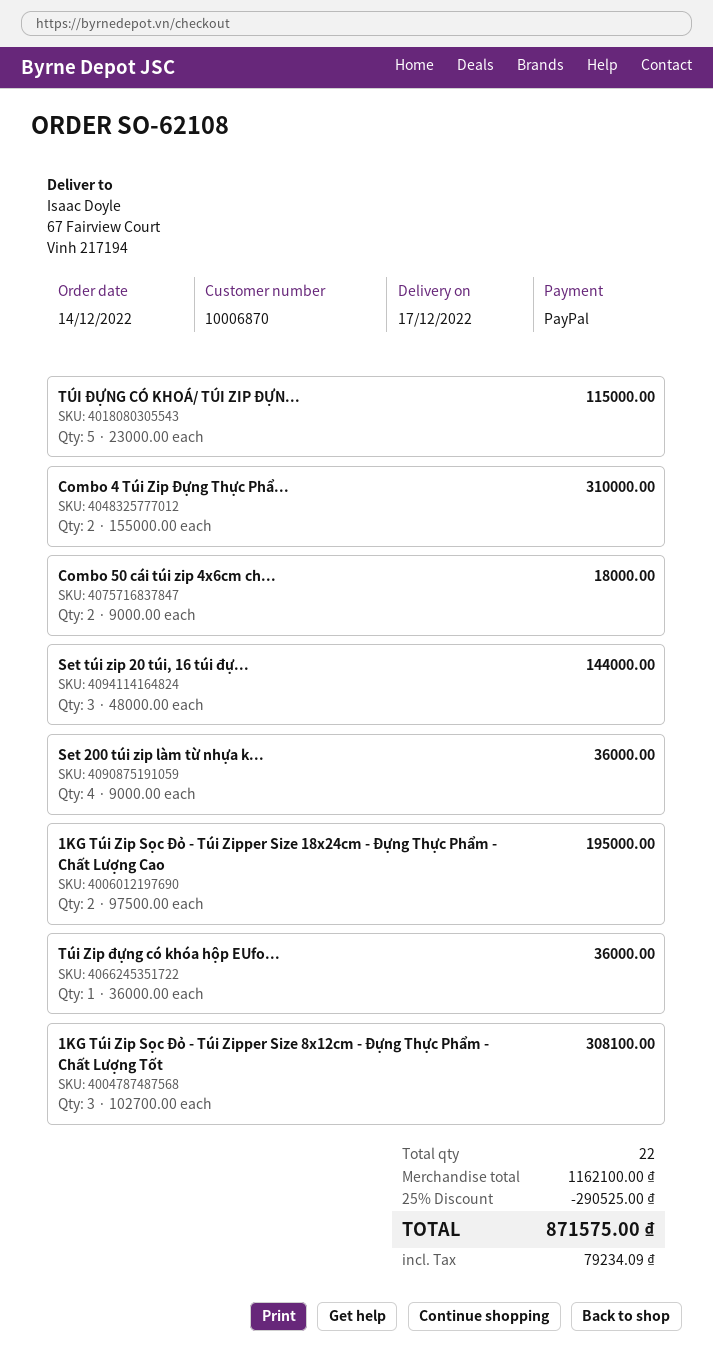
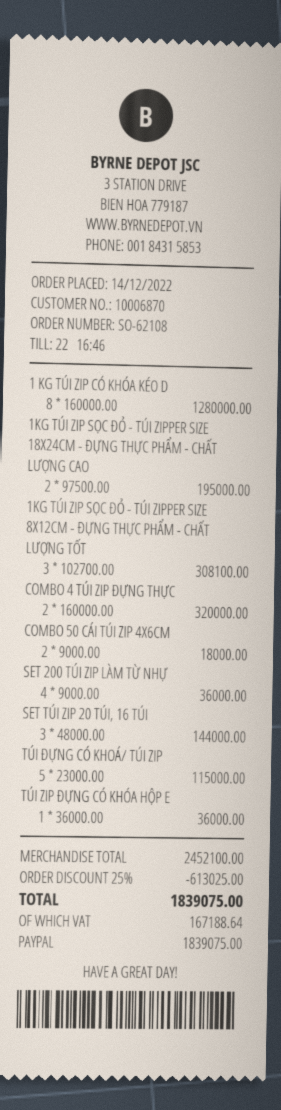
Combo 4 Túi Zip Đựng Thực Phẩ...: 2 x 155000.00 = 310000.00 -> 2 x 160000.00 = 320000.00
1 KG TÚI ZIP CÓ KHÓA KÉO D: none -> 8 x 160000.00 = 1280000.00
subtotal: 1162100.00 -> 2452100.00
discount: 25% = 290525.00 -> 25% = 613025.00
tax: 79234.09 -> 167188.64
total: 871575.00 -> 1839075.00

